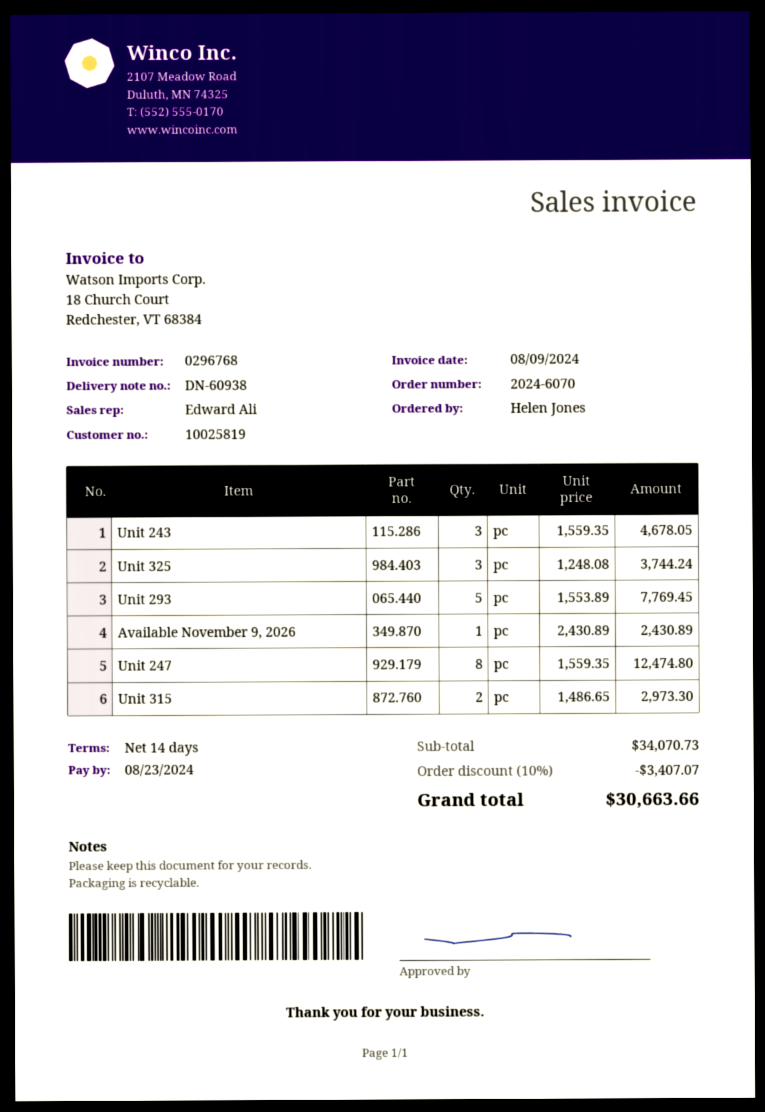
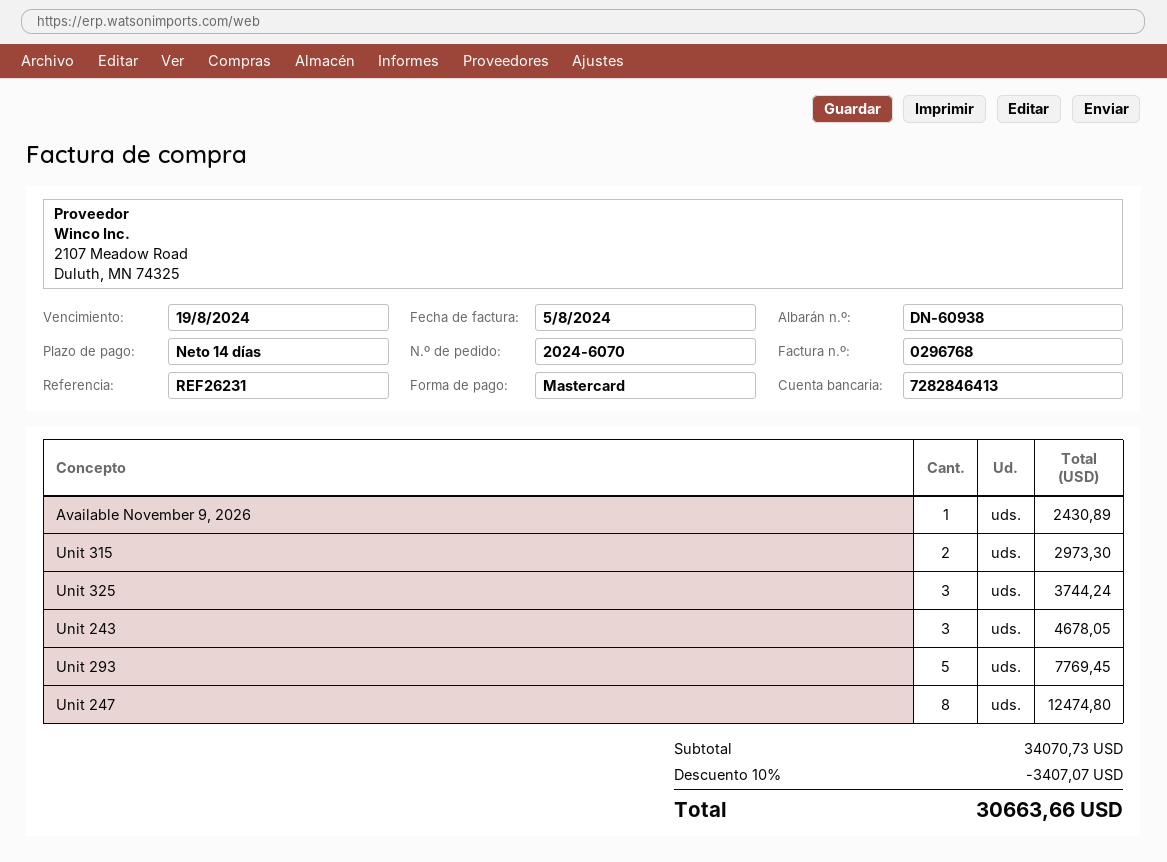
invoice date: 2024-08-09 -> 2024-08-05
due date: 2024-08-23 -> 2024-08-19

